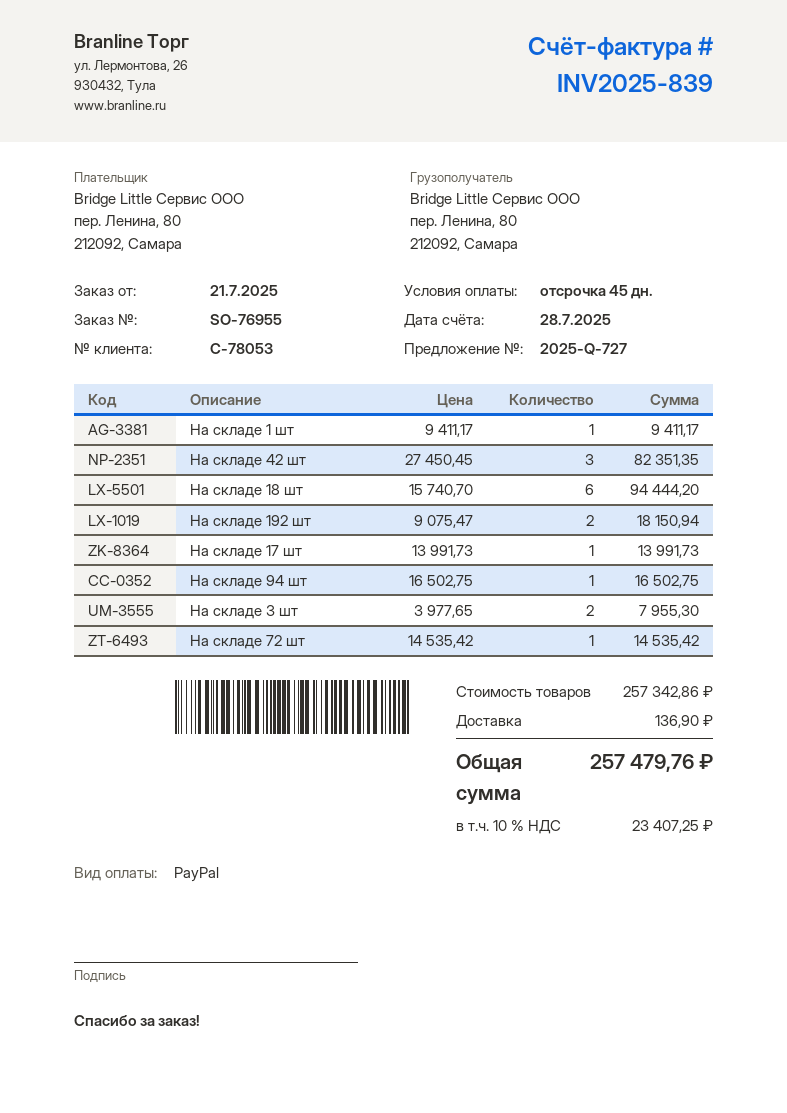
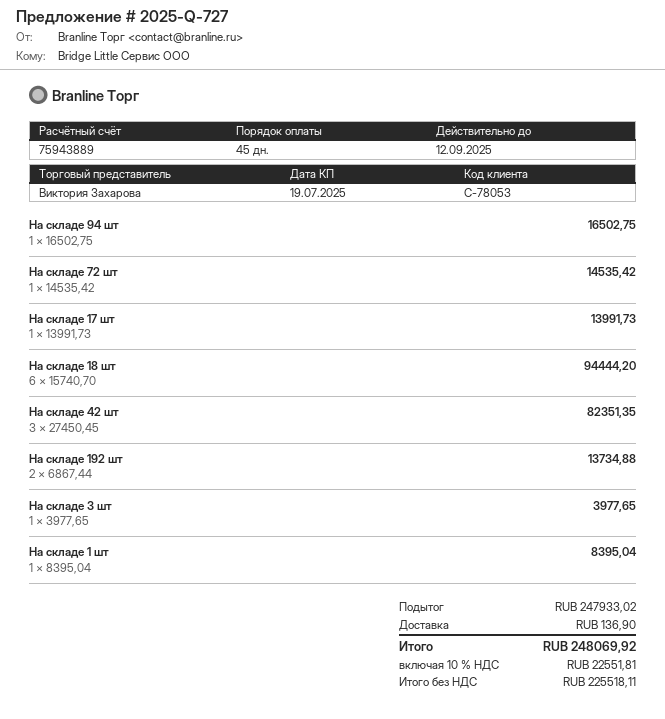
На складе 1 шт: 1 x 9411.17 = 9411.17 -> 1 x 8395.04 = 8395.04
На складе 192 шт: 2 x 9075.47 = 18150.94 -> 2 x 6867.44 = 13734.88
На складе 3 шт: 2 x 3977.65 = 7955.30 -> 1 x 3977.65 = 3977.65
subtotal: 257342.86 -> 247933.02
tax: 10% = 23407.25 -> 10% = 22551.81
total: 257479.76 -> 248069.92

